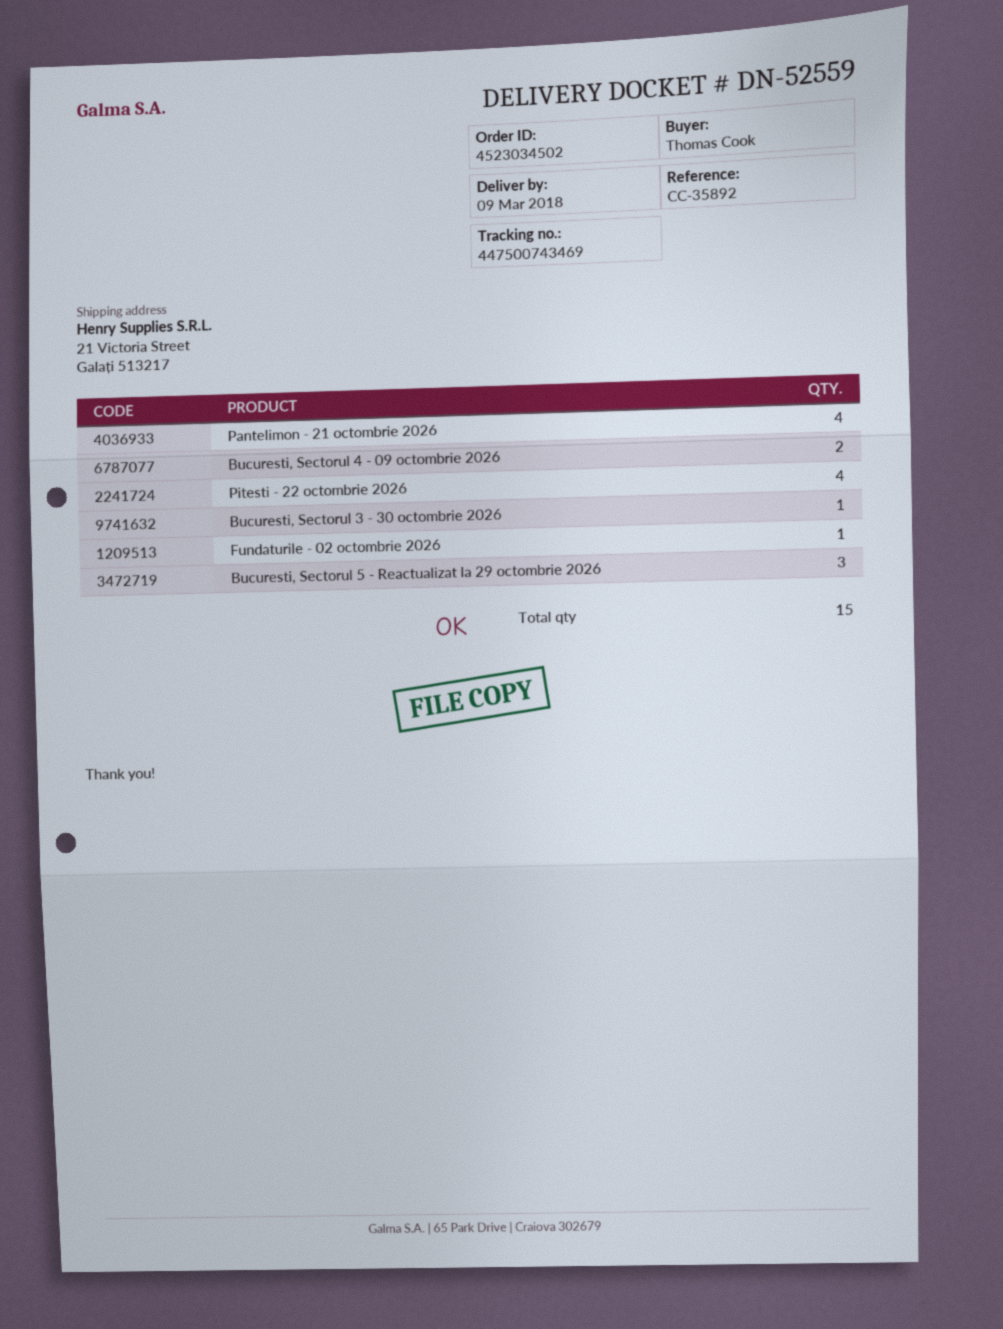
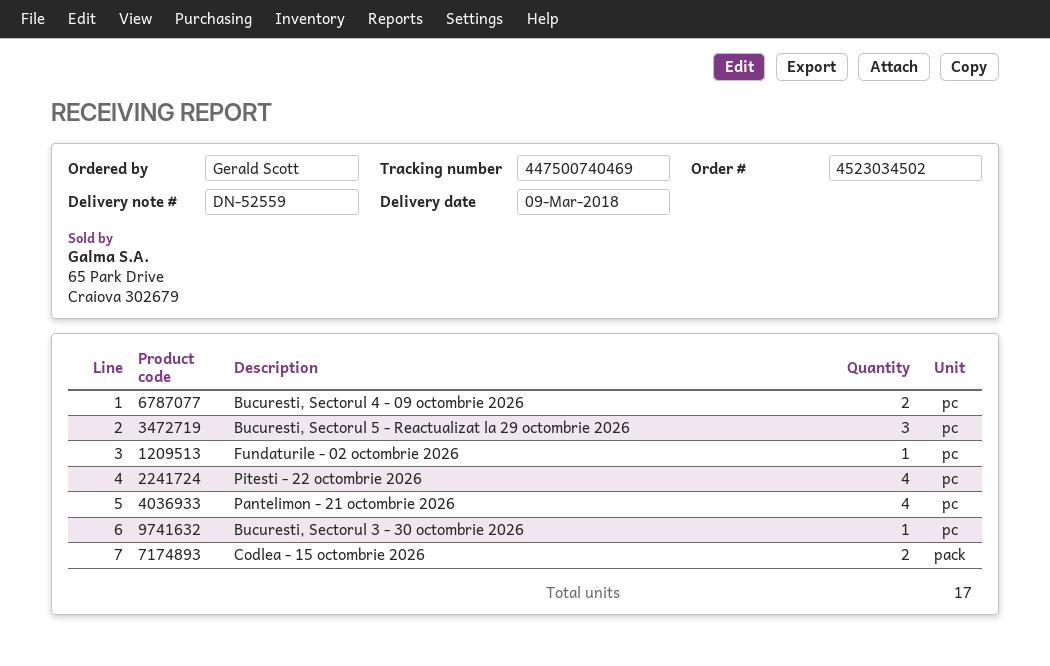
ordered by: Thomas Cook -> Gerald Scott
tracking number: 447500743469 -> 447500740469
Codlea - 15 octombrie 2026: none -> 2
total quantity: 15 -> 17

